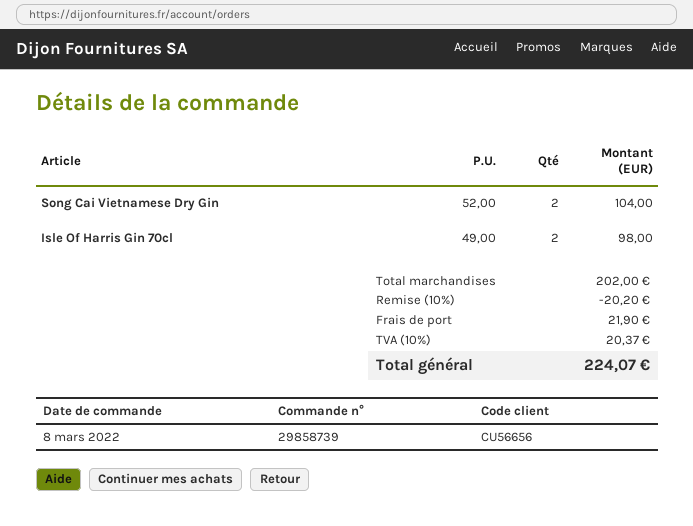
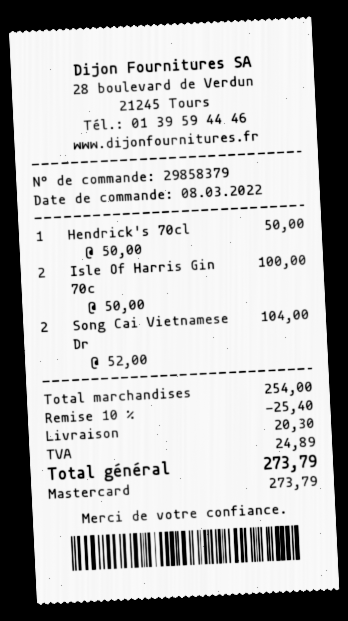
order number: 29858739 -> 29858379
Isle Of Harris Gin 70cl: 2 x 49.00 = 98.00 -> 2 x 50.00 = 100.00
Hendrick's 70cl: none -> 1 x 50.00 = 50.00
subtotal: 202.00 -> 254.00
discount: 10% = 20.20 -> 10% = 25.40
shipping: 21.90 -> 20.30
tax: 20.37 -> 24.89
total: 224.07 -> 273.79

